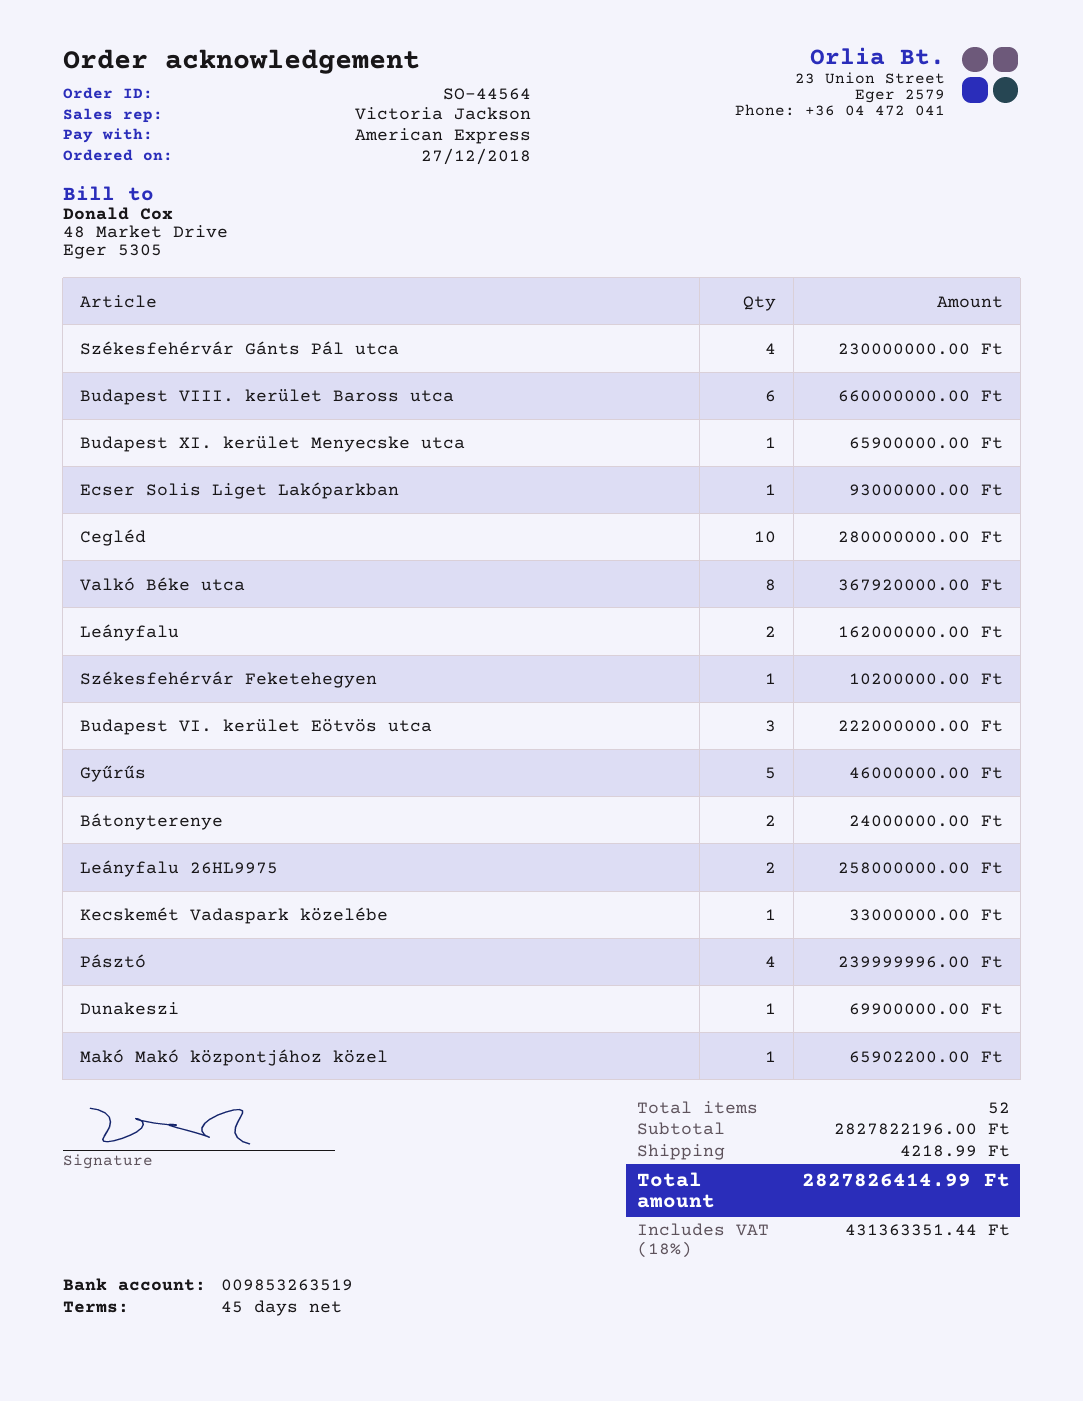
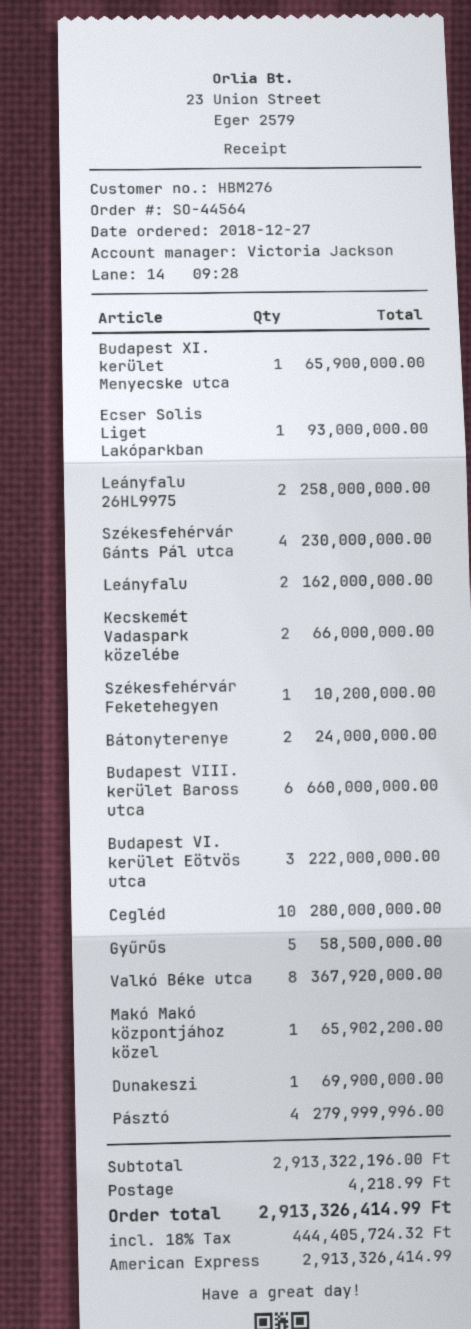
Gyűrűs: 5 for 46000000.00 -> 5 for 58500000.00
Kecskemét Vadaspark közelébe: 1 for 33000000.00 -> 2 for 66000000.00
Pásztó: 4 for 239999996.00 -> 4 for 279999996.00
subtotal: 2827822196.00 -> 2913322196.00
tax: 18% = 431363351.44 -> 18% = 444405724.32
total: 2827826414.99 -> 2913326414.99

